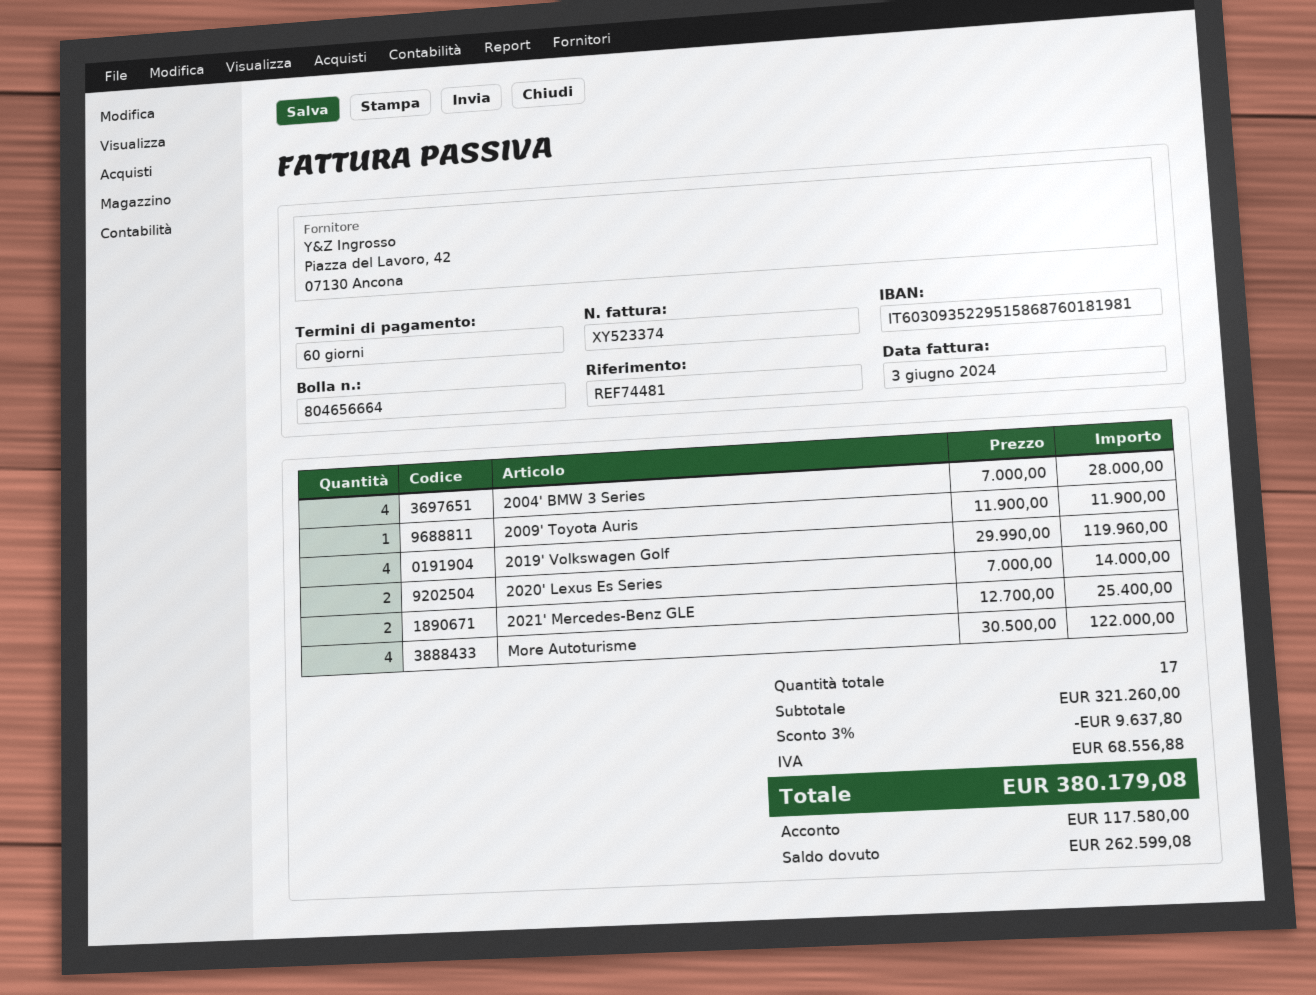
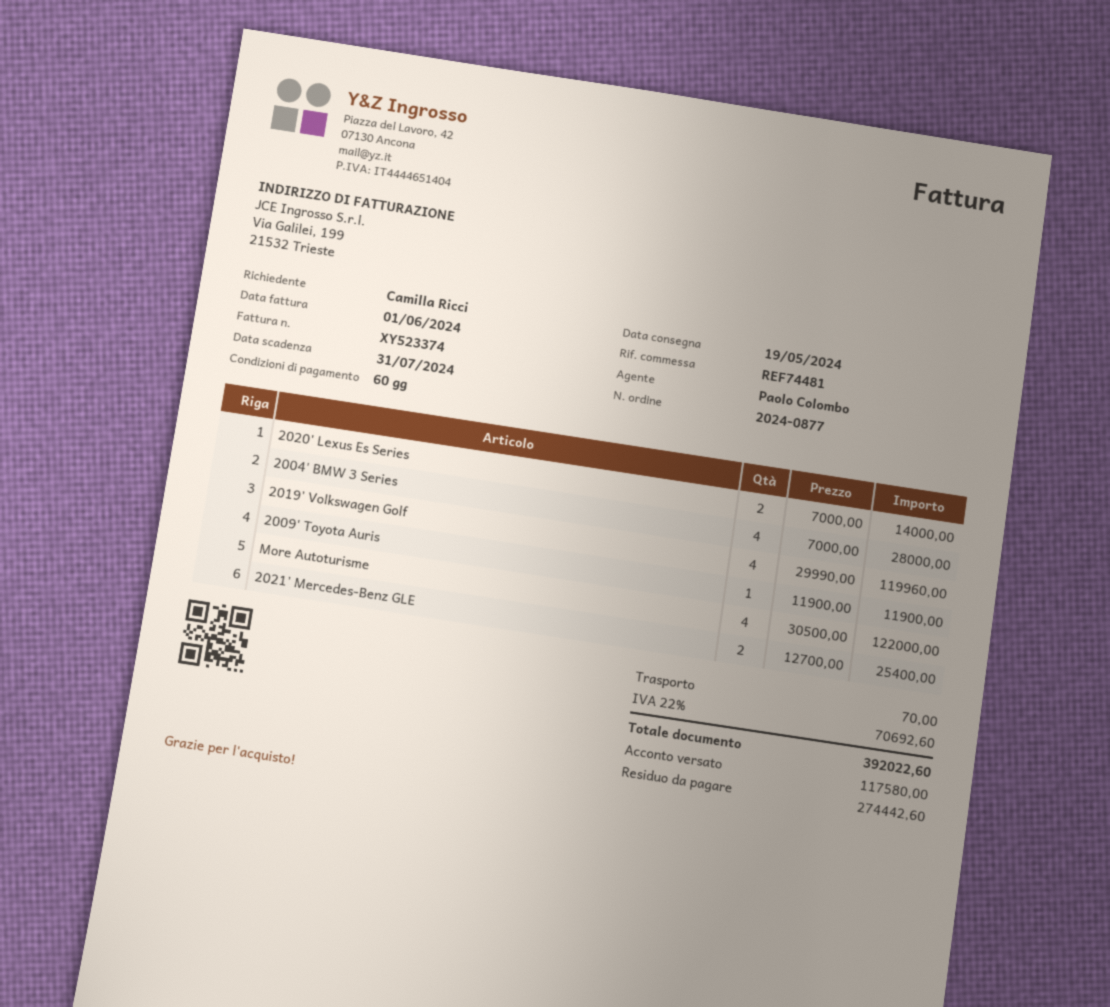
invoice date: 2024-06-03 -> 2024-06-01
discount: 3% = 9637.80 -> none
shipping: none -> 70.00
tax: 68556.88 -> 70692.60
total: 380179.08 -> 392022.60
balance: 262599.08 -> 274442.60

